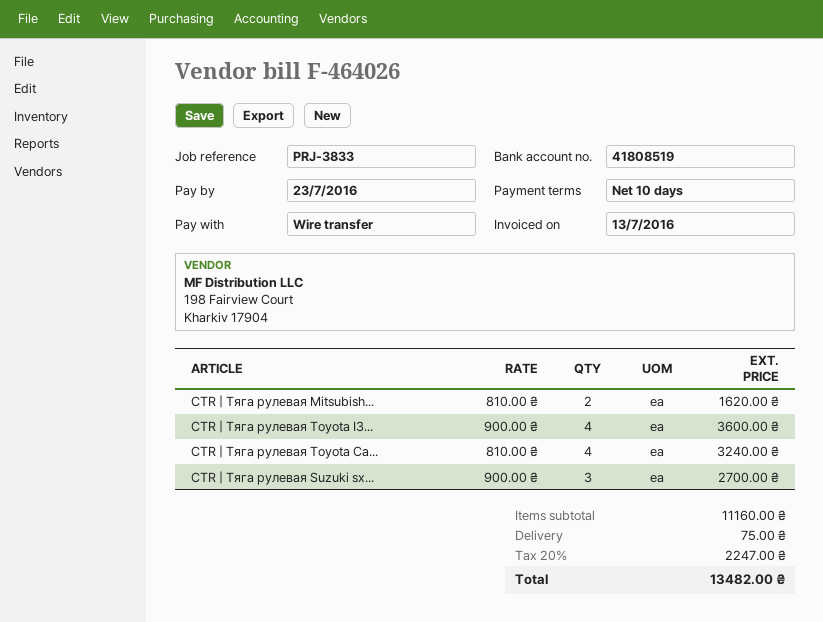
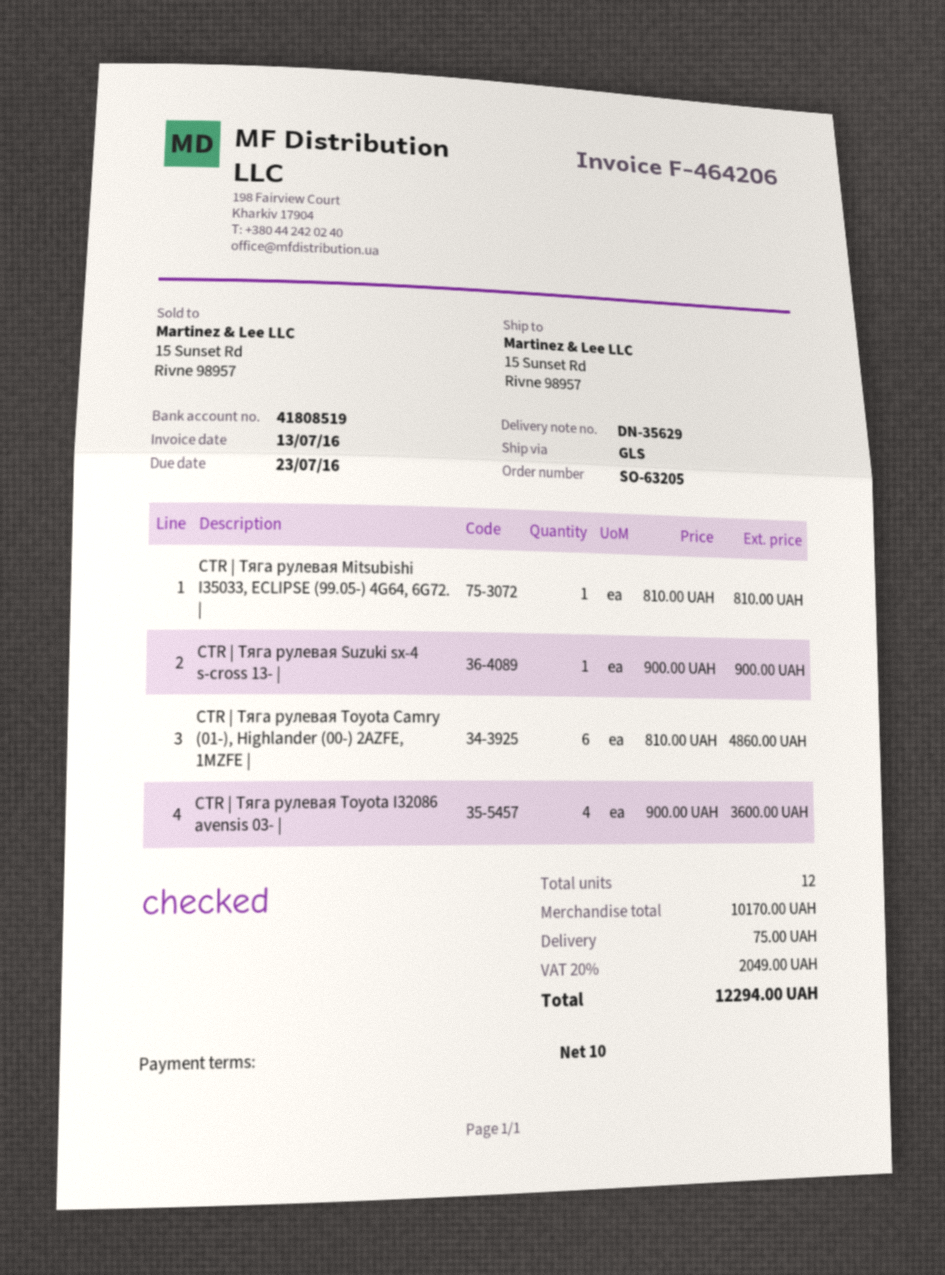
invoice number: F-464026 -> F-464206
CTR | Тяга рулевая Mitsubish...: 2 x 810.00 = 1620.00 -> 1 x 810.00 = 810.00
CTR | Тяга рулевая Toyota Ca...: 4 x 810.00 = 3240.00 -> 6 x 810.00 = 4860.00
CTR | Тяга рулевая Suzuki sx...: 3 x 900.00 = 2700.00 -> 1 x 900.00 = 900.00
subtotal: 11160.00 -> 10170.00
tax: 20% = 2247.00 -> 20% = 2049.00
total: 13482.00 -> 12294.00

